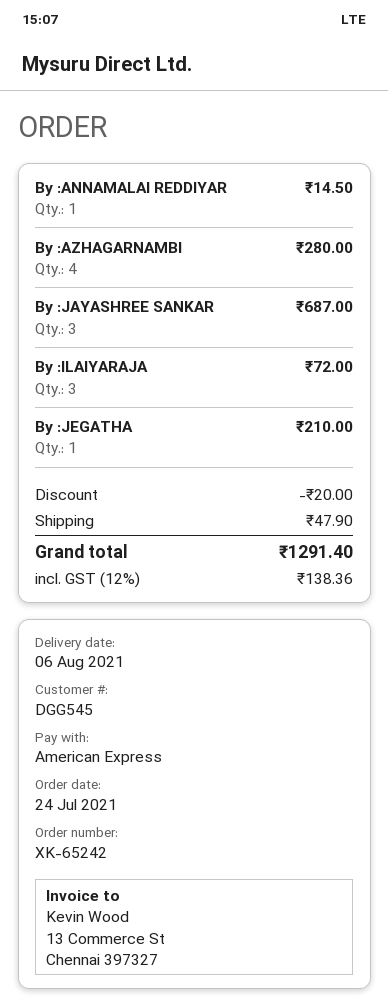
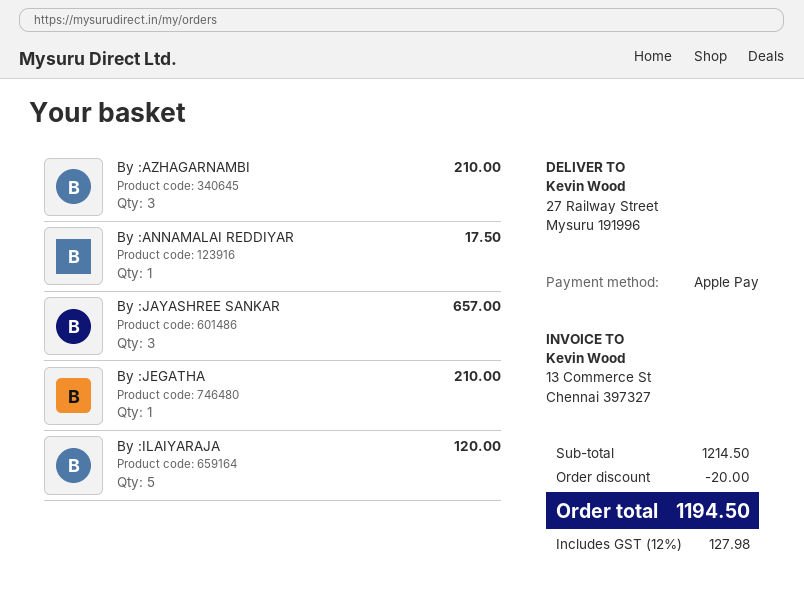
payment method: American Express -> Apple Pay
By :ANNAMALAI REDDIYAR: 1 for 14.50 -> 1 for 17.50
By :AZHAGARNAMBI: 4 for 280.00 -> 3 for 210.00
By :JAYASHREE SANKAR: 3 for 687.00 -> 3 for 657.00
By :ILAIYARAJA: 3 for 72.00 -> 5 for 120.00
shipping: 47.90 -> none
tax: 12% = 138.36 -> 12% = 127.98
total: 1291.40 -> 1194.50

